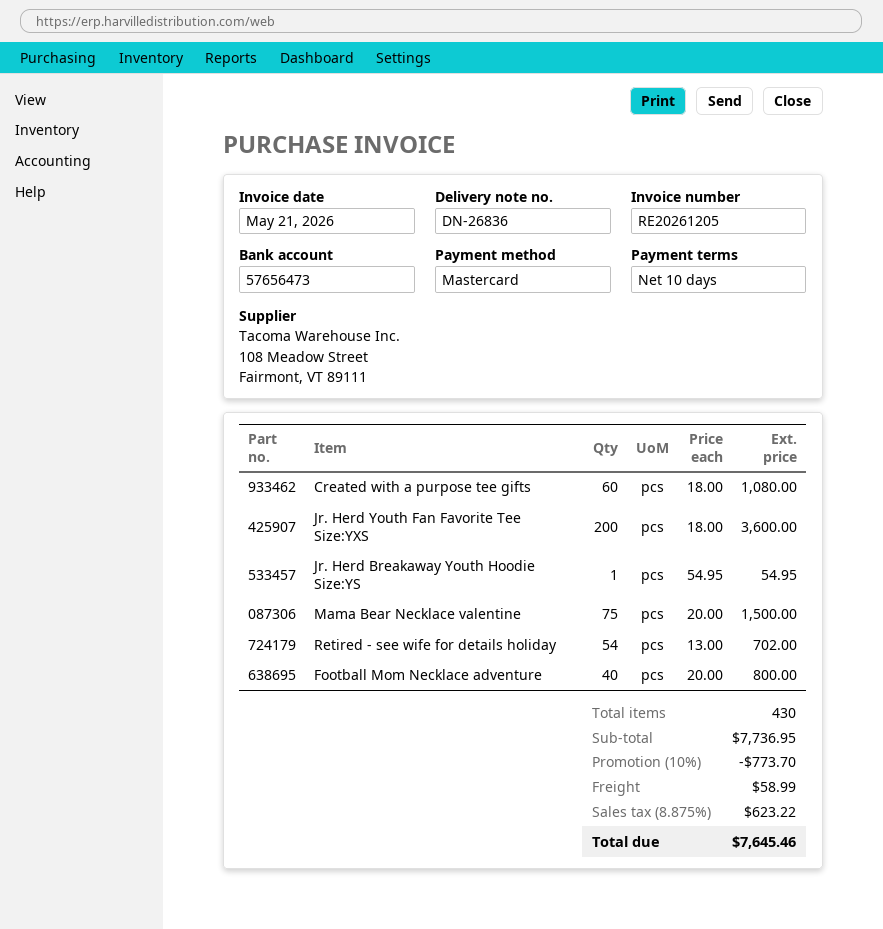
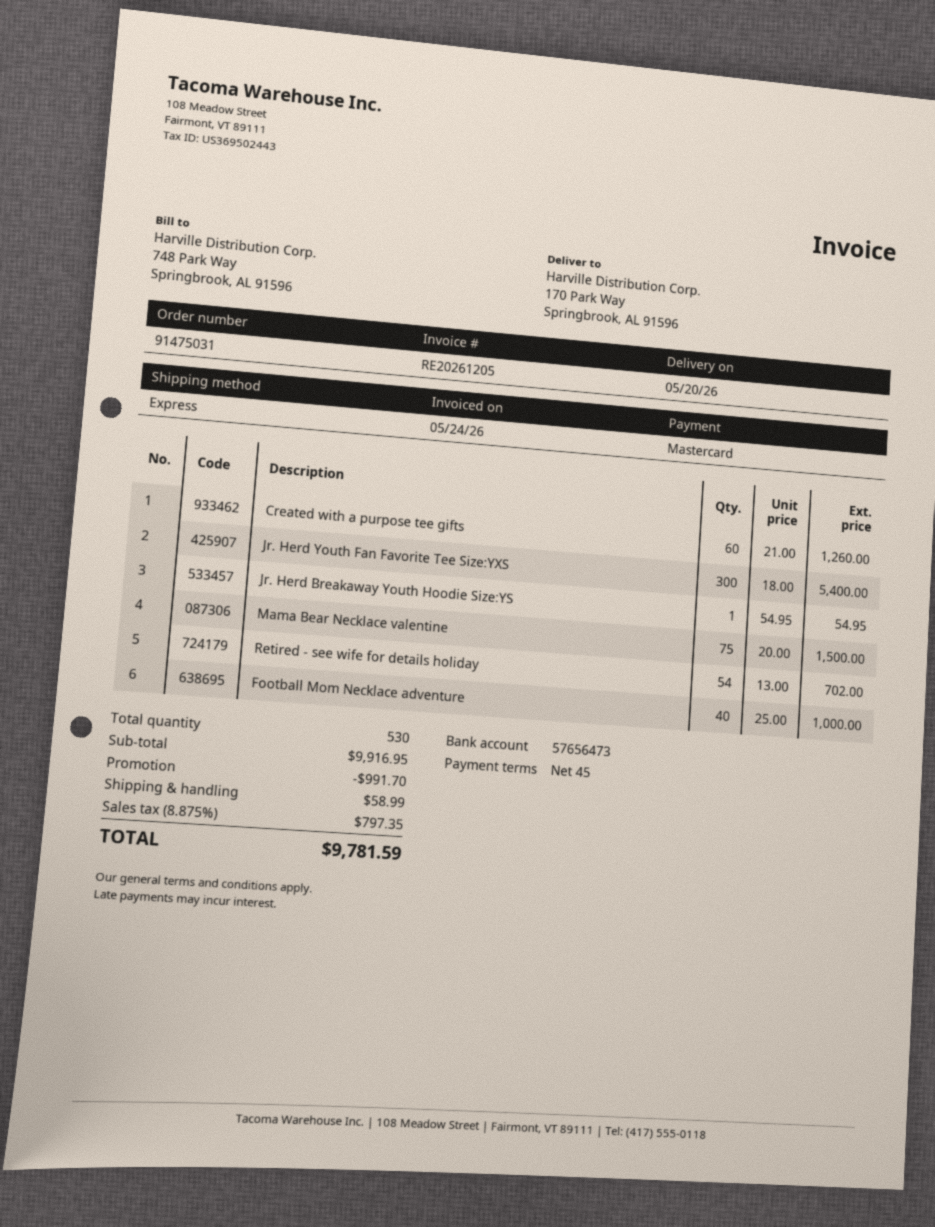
invoice date: 2026-05-21 -> 2026-05-24
payment terms: 10 days -> 45 days
Created with a purpose tee gifts: 60 x 18.00 = 1080.00 -> 60 x 21.00 = 1260.00
Jr. Herd Youth Fan Favorite Tee Size:YXS: 200 x 18.00 = 3600.00 -> 300 x 18.00 = 5400.00
Football Mom Necklace adventure: 40 x 20.00 = 800.00 -> 40 x 25.00 = 1000.00
total quantity: 430 -> 530
subtotal: 7736.95 -> 9916.95
discount: 773.70 -> 991.70
tax: 8.875% = 623.22 -> 8.875% = 797.35
total: 7645.46 -> 9781.59

